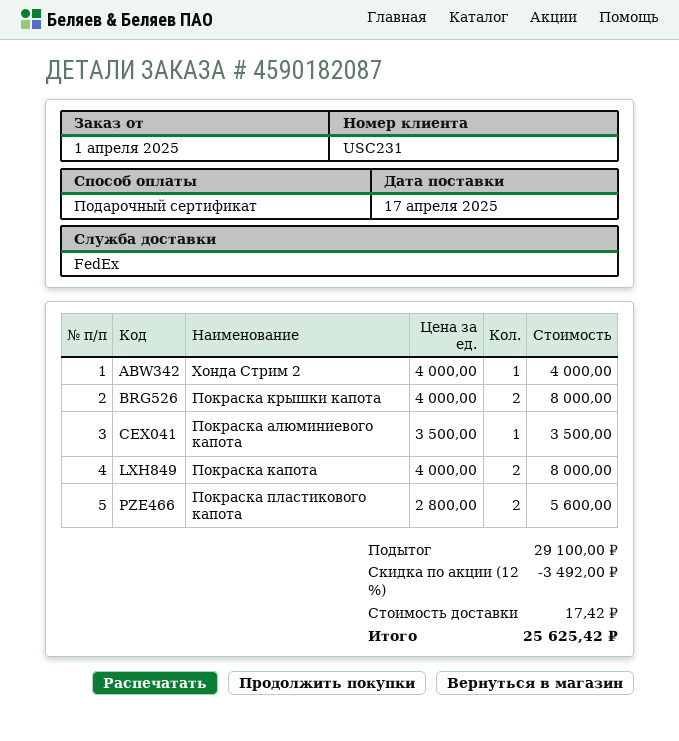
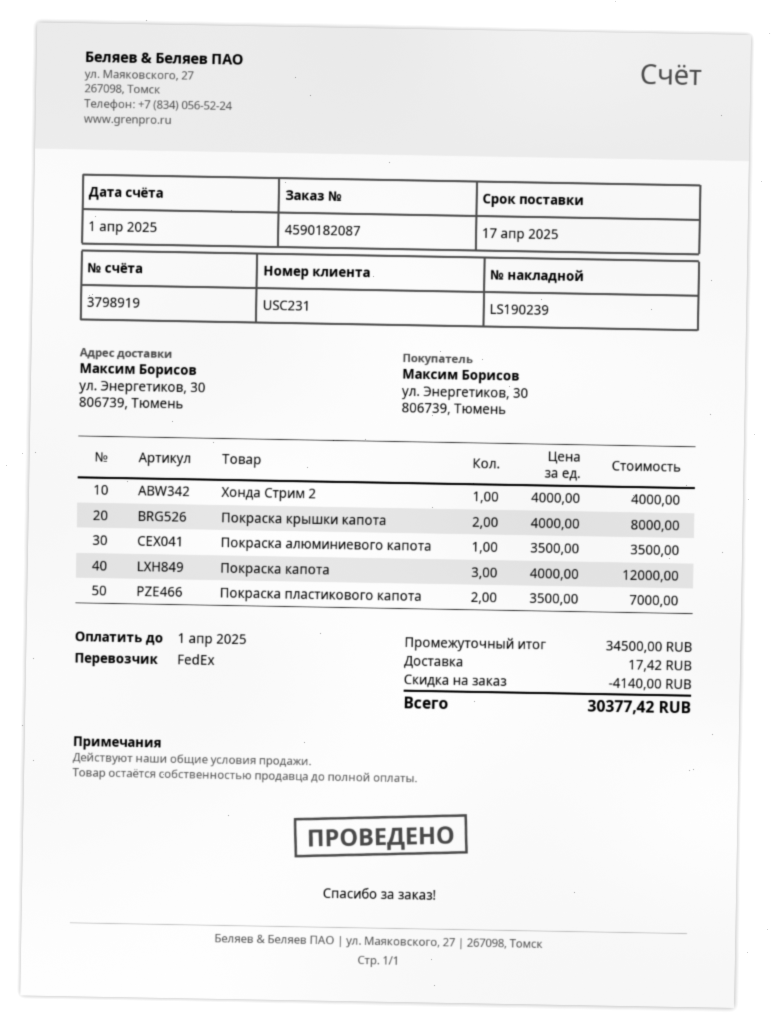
Покраска капота: 2 x 4000.00 = 8000.00 -> 3 x 4000.00 = 12000.00
Покраска пластикового капота: 2 x 2800.00 = 5600.00 -> 2 x 3500.00 = 7000.00
subtotal: 29100.00 -> 34500.00
discount: 3492.00 -> 4140.00
total: 25625.42 -> 30377.42

